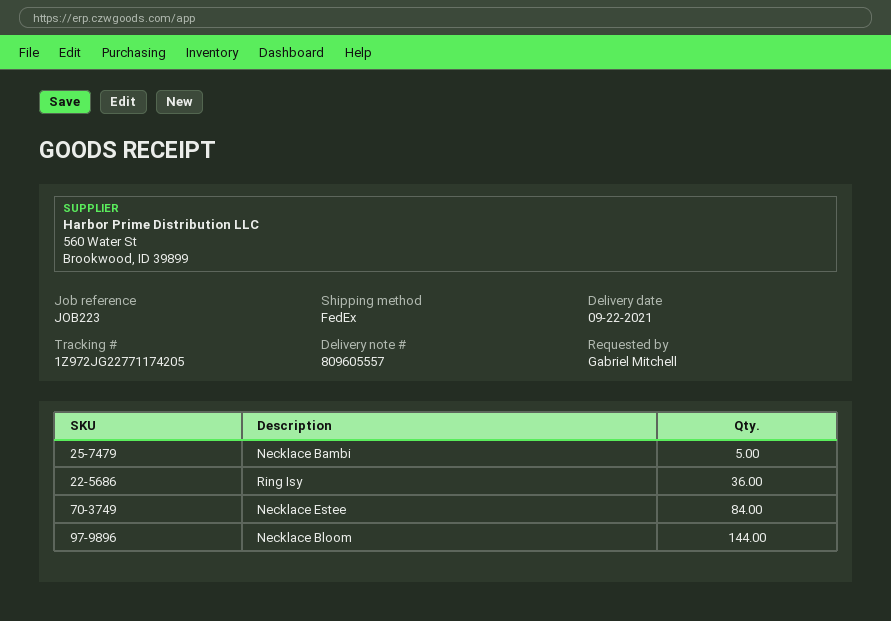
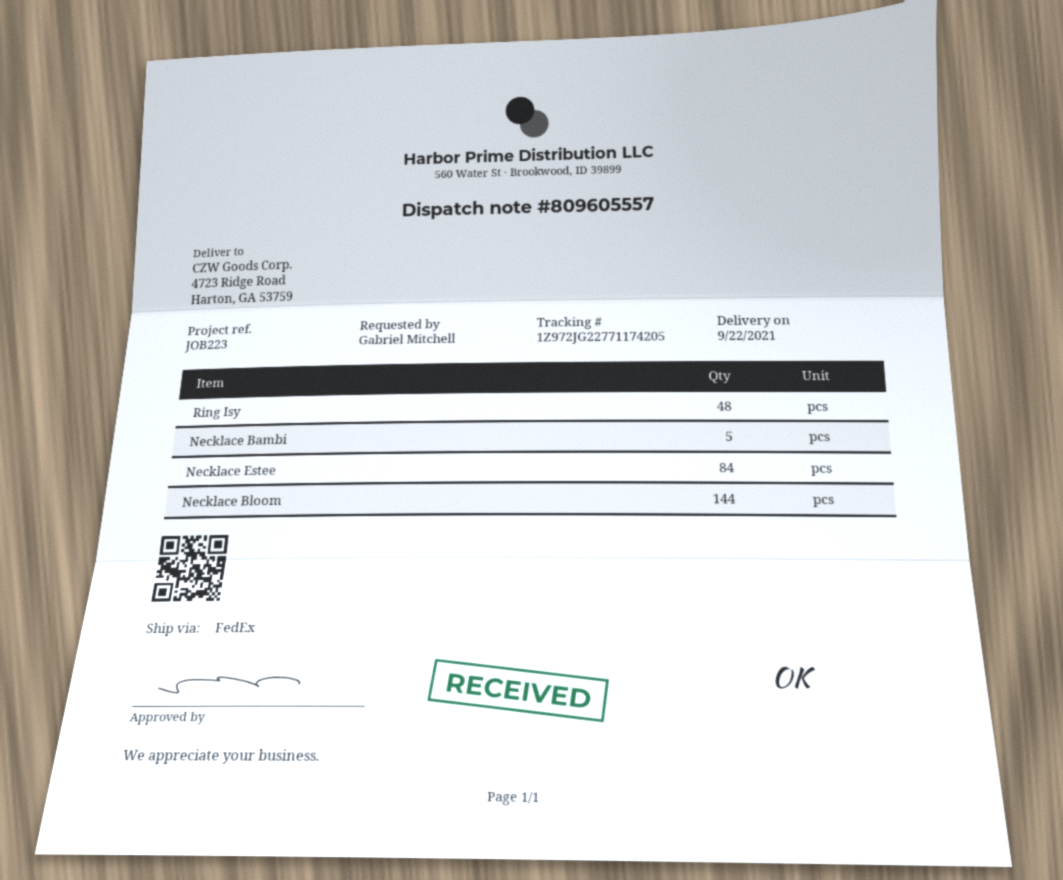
Ring Isy: 36 -> 48

